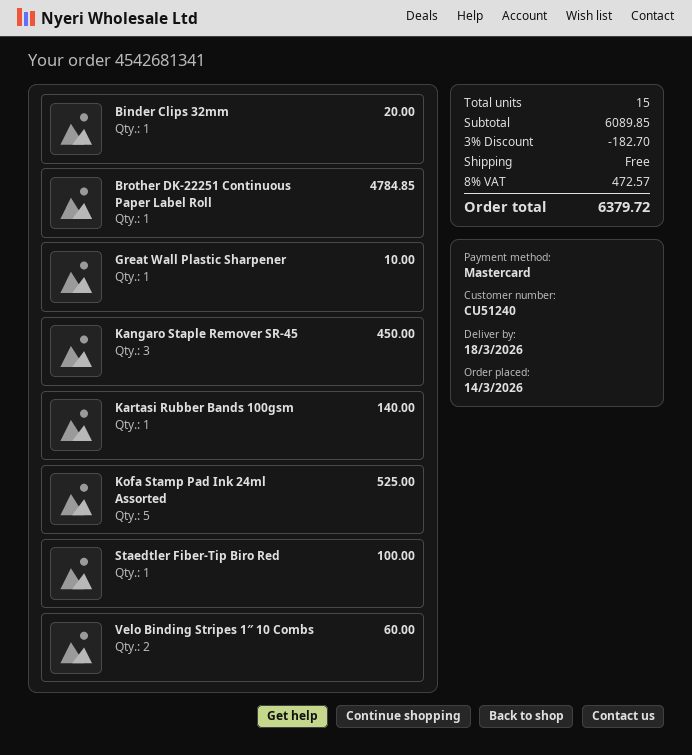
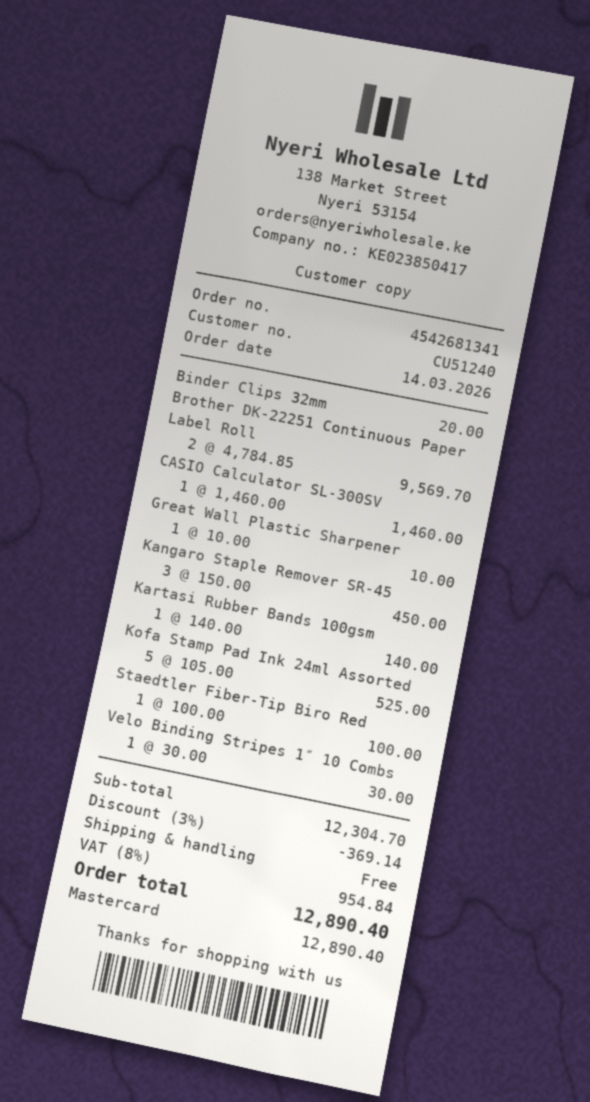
Brother DK-22251 Continuous Paper Label Roll: 1 for 4784.85 -> 2 for 9569.70
Velo Binding Stripes 1″ 10 Combs: 2 for 60.00 -> 1 for 30.00
CASIO Calculator SL-300SV: none -> 1 for 1460.00
subtotal: 6089.85 -> 12304.70
discount: 3% = 182.70 -> 3% = 369.14
tax: 8% = 472.57 -> 8% = 954.84
total: 6379.72 -> 12890.40

